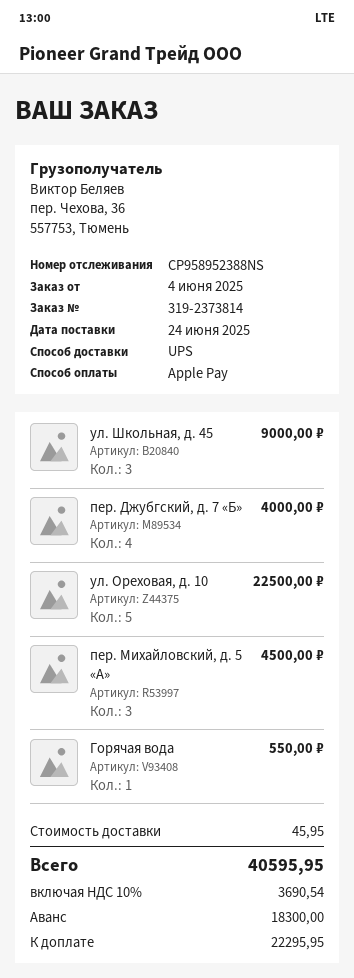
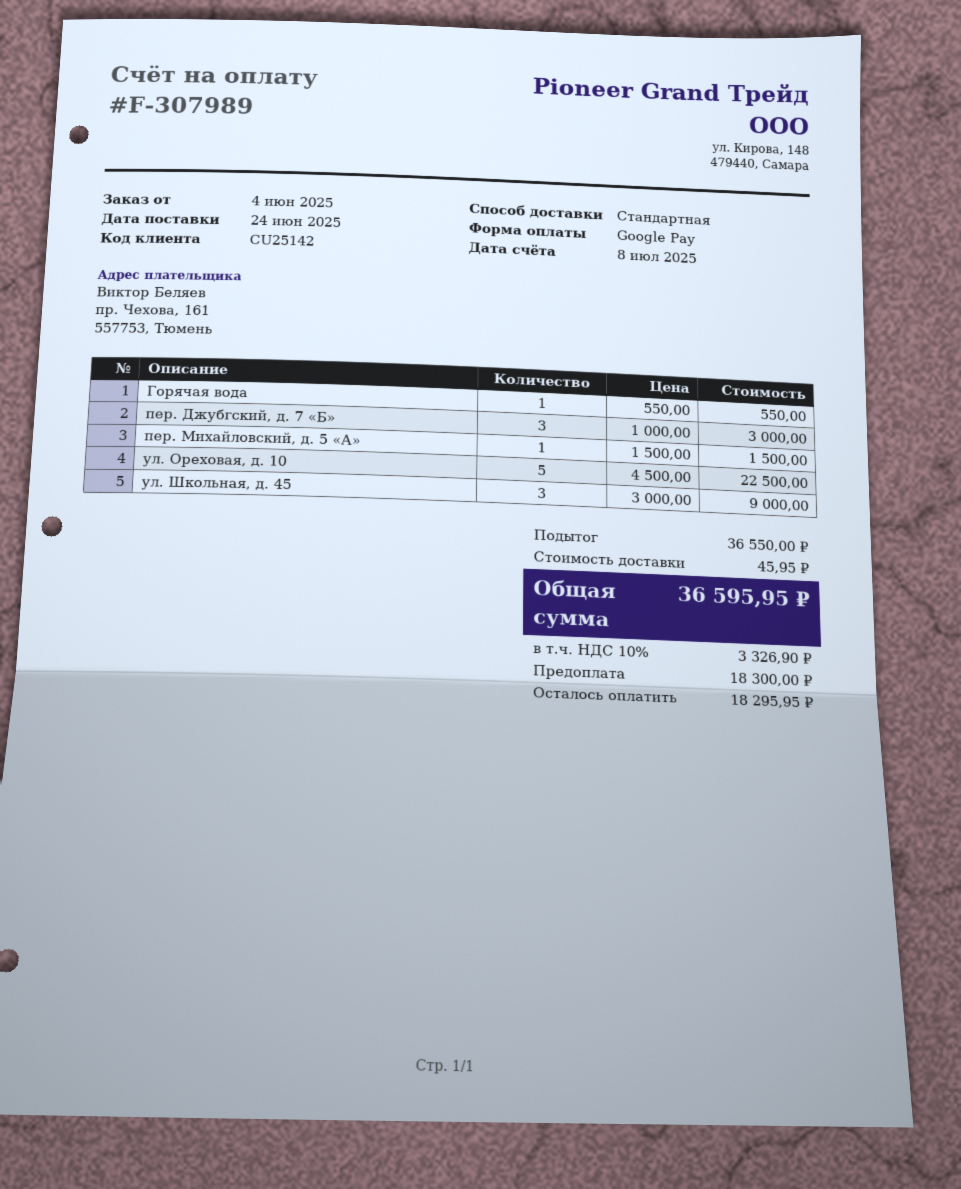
payment method: Apple Pay -> Google Pay
shipping method: UPS -> standard
пер. Джубгский, д. 7 «Б»: 4 for 4000.00 -> 3 for 3000.00
пер. Михайловский, д. 5 «А»: 3 for 4500.00 -> 1 for 1500.00
tax: 10% = 3690.54 -> 10% = 3326.90
total: 40595.95 -> 36595.95
balance: 22295.95 -> 18295.95

